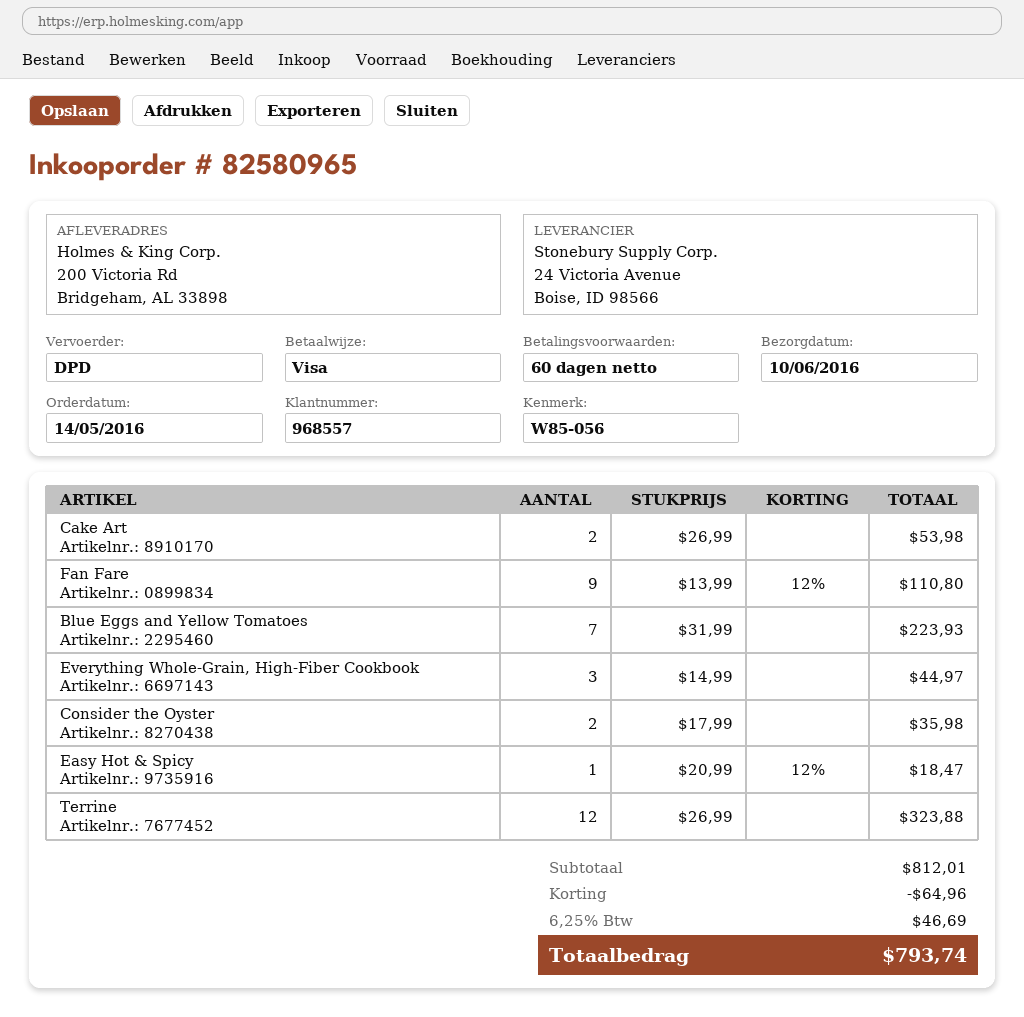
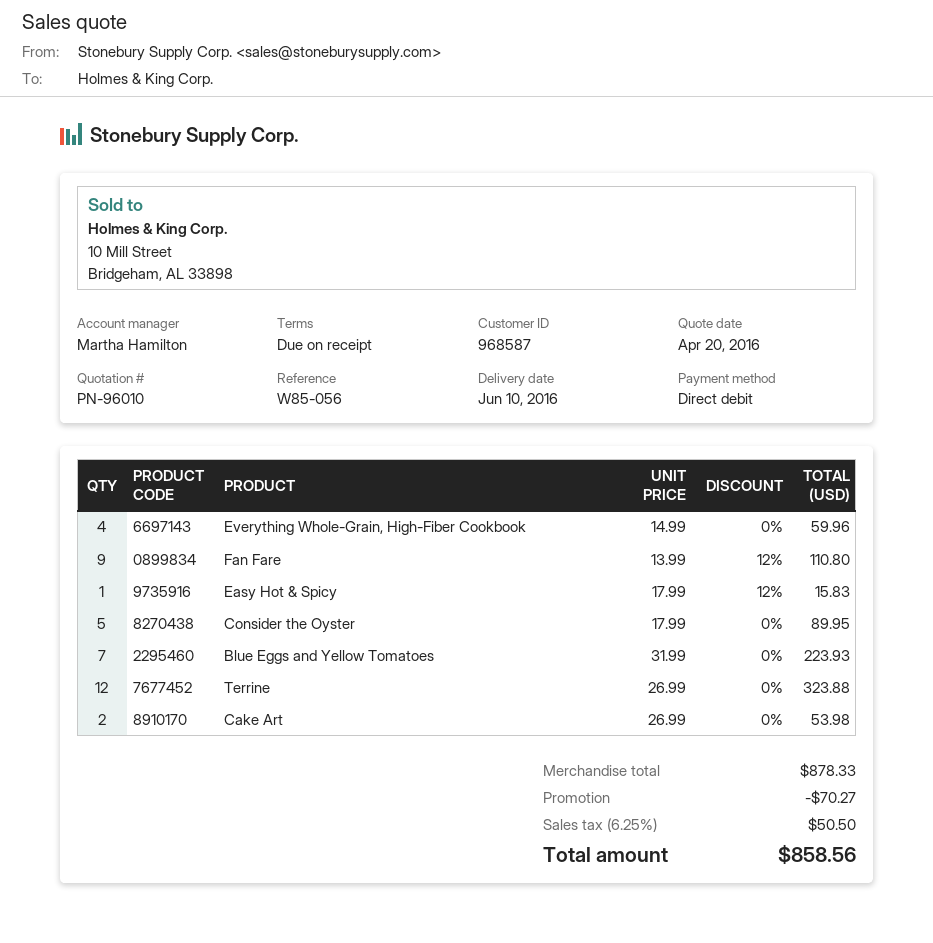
payment terms: 60 days -> on receipt
customer number: 968557 -> 968587
payment method: Visa -> direct debit
Everything Whole-Grain, High-Fiber Cookbook: 3 x 14.99 = 44.97 -> 4 x 14.99 = 59.96
Consider the Oyster: 2 x 17.99 = 35.98 -> 5 x 17.99 = 89.95
Easy Hot & Spicy: 1 x 20.99 - 12% = 18.47 -> 1 x 17.99 - 12% = 15.83
subtotal: 812.01 -> 878.33
discount: 64.96 -> 70.27
tax: 6.25% = 46.69 -> 6.25% = 50.50
total: 793.74 -> 858.56

